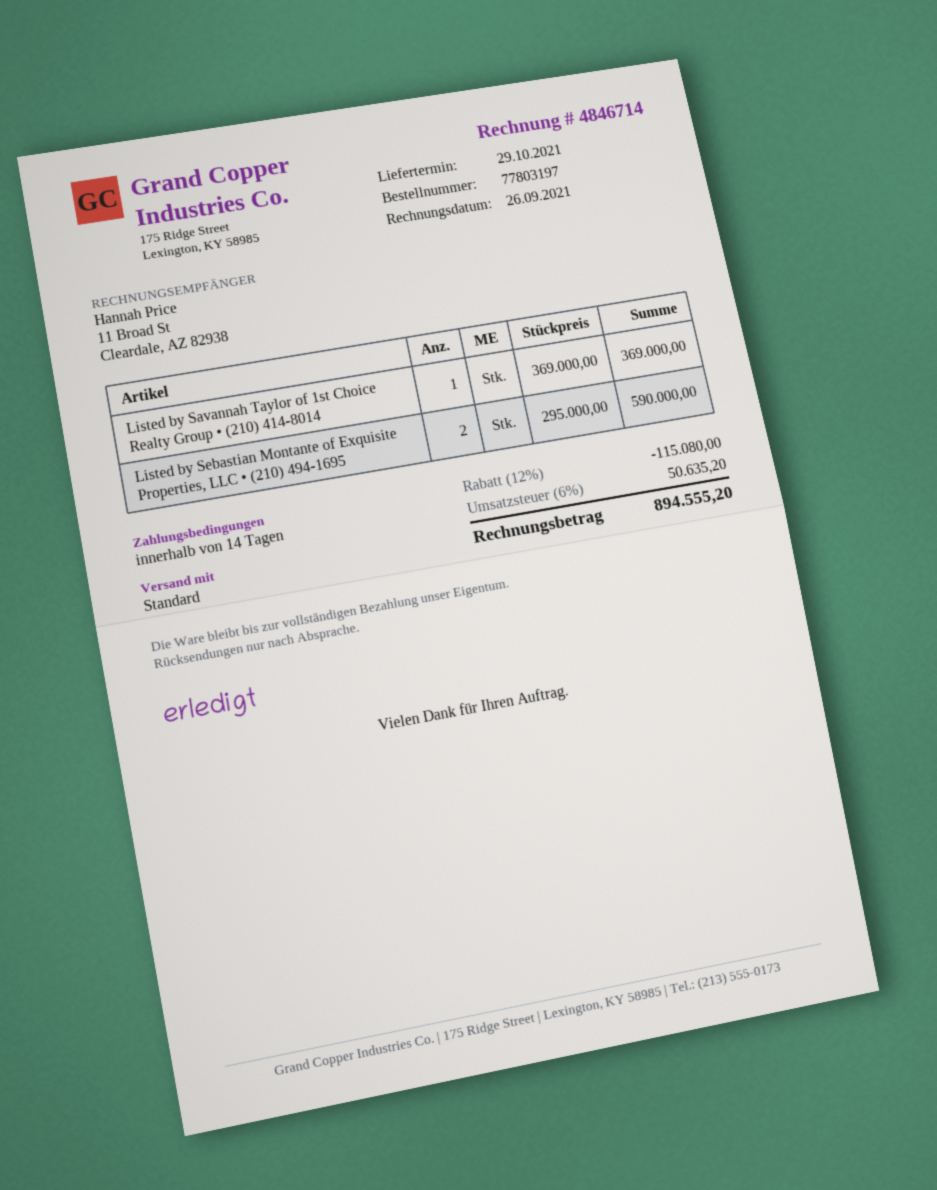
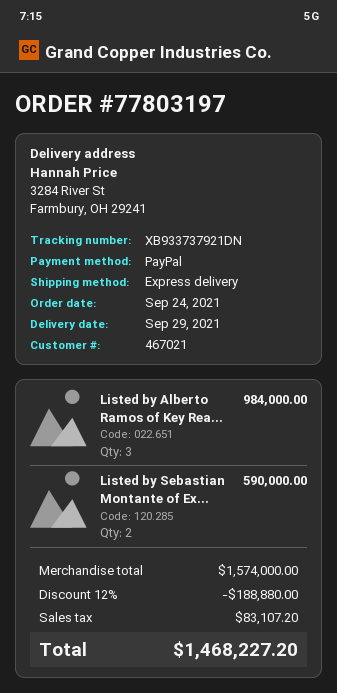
delivery date: 2021-10-29 -> 2021-09-29
shipping method: standard -> express
Listed by Savannah Taylor of 1st Choice Realty Group • (210) 414-8014: 1 for 369000.00 -> none
Listed by Alberto Ramos of Key Rea...: none -> 3 for 984000.00
discount: 12% = 115080.00 -> 12% = 188880.00
tax: 50635.20 -> 83107.20
total: 894555.20 -> 1468227.20

